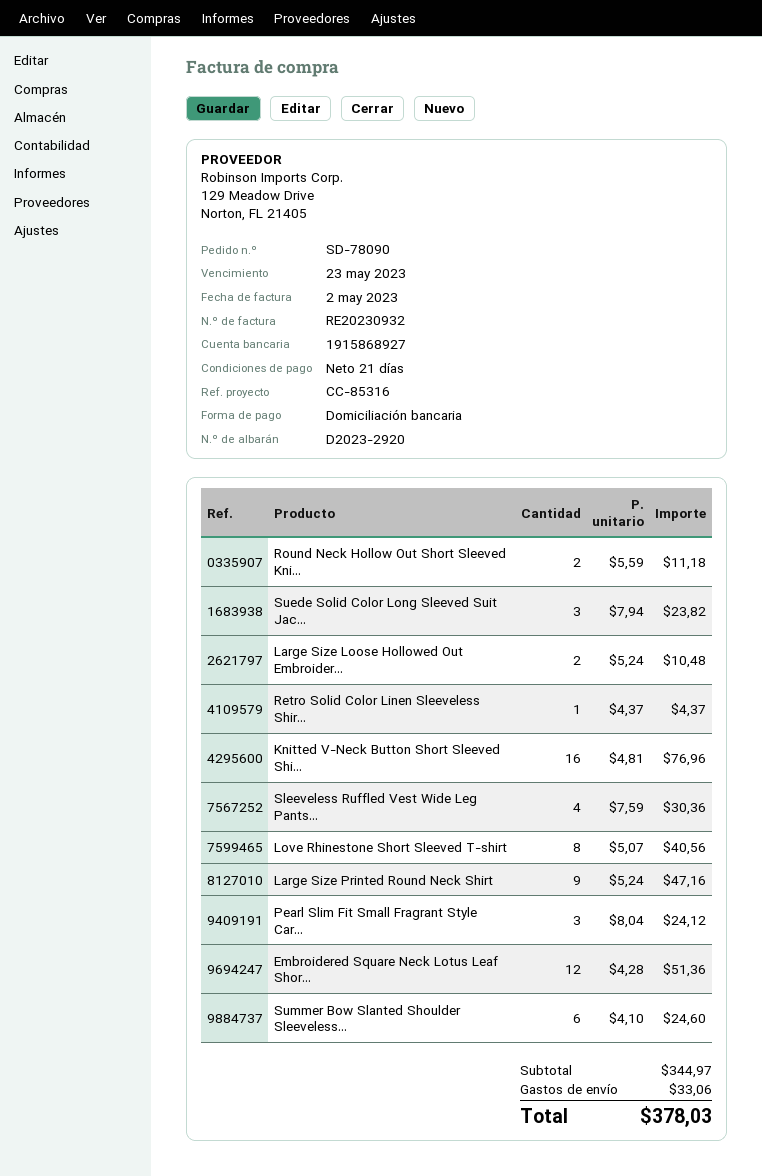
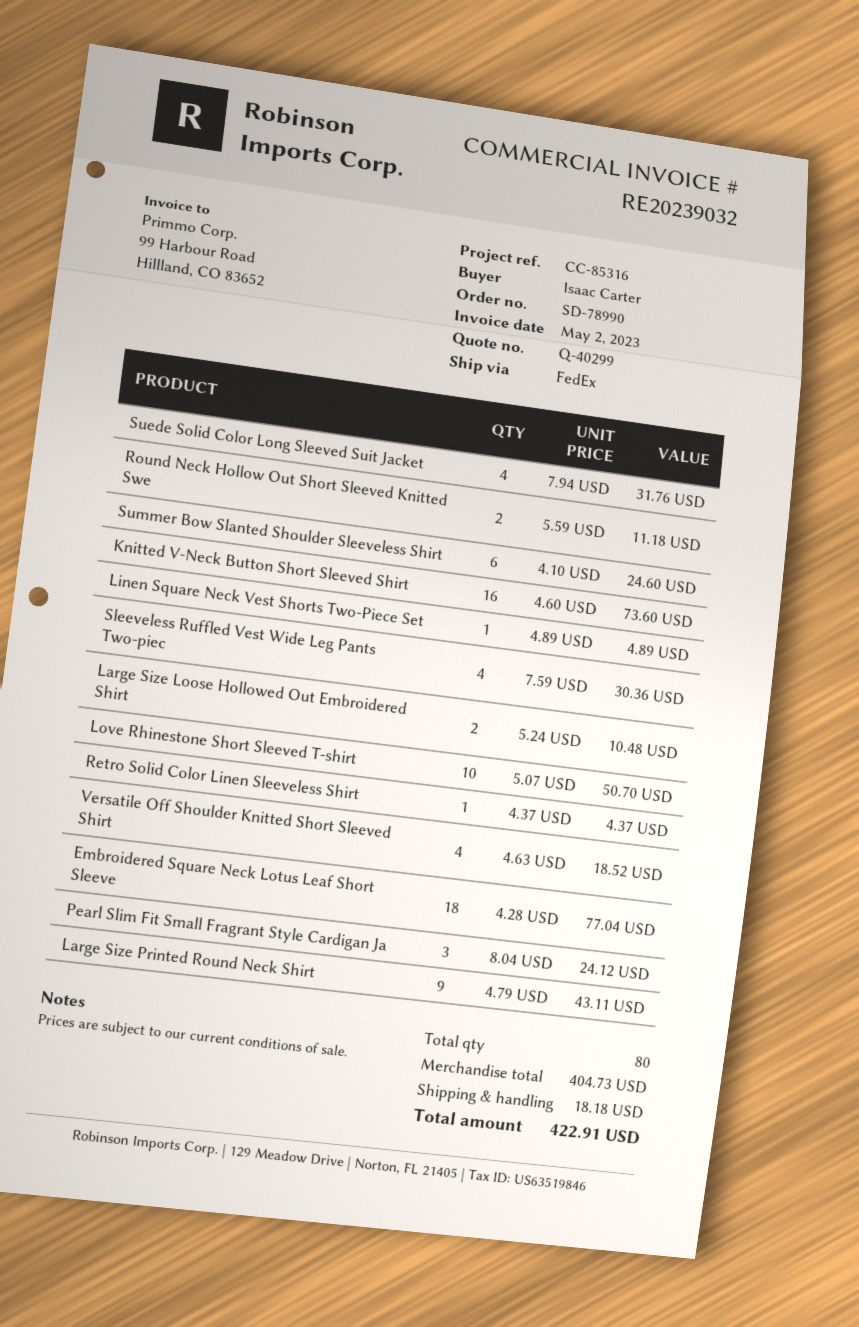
order number: SD-78090 -> SD-78990
invoice number: RE20230932 -> RE20239032
Suede Solid Color Long Sleeved Suit Jac...: 3 x 7.94 = 23.82 -> 4 x 7.94 = 31.76
Knitted V-Neck Button Short Sleeved Shi...: 16 x 4.81 = 76.96 -> 16 x 4.60 = 73.60
Love Rhinestone Short Sleeved T-shirt: 8 x 5.07 = 40.56 -> 10 x 5.07 = 50.70
Large Size Printed Round Neck Shirt: 9 x 5.24 = 47.16 -> 9 x 4.79 = 43.11
Embroidered Square Neck Lotus Leaf Shor...: 12 x 4.28 = 51.36 -> 18 x 4.28 = 77.04
Linen Square Neck Vest Shorts Two-Piece Set: none -> 1 x 4.89 = 4.89
Versatile Off Shoulder Knitted Short Sleeved Shirt: none -> 4 x 4.63 = 18.52
subtotal: 344.97 -> 404.73
shipping: 33.06 -> 18.18
total: 378.03 -> 422.91

